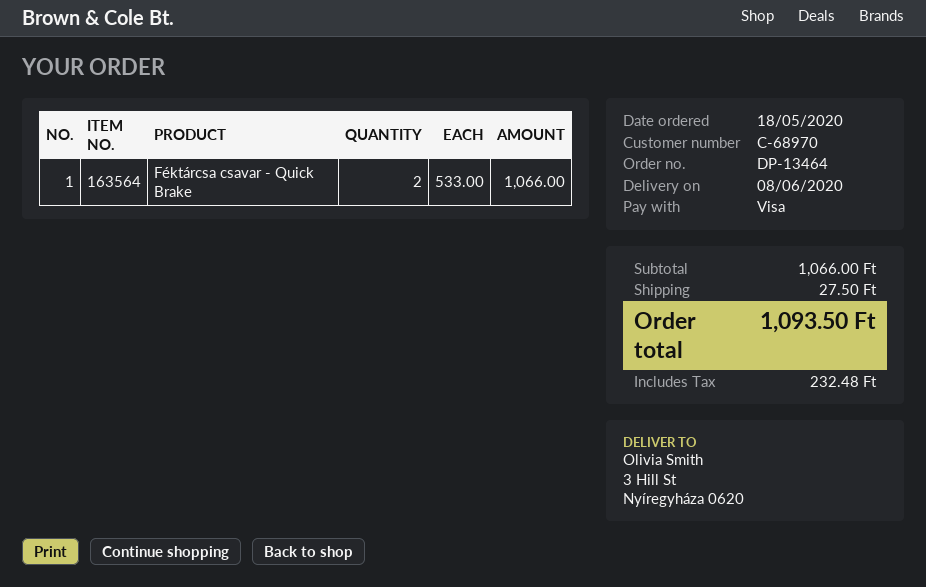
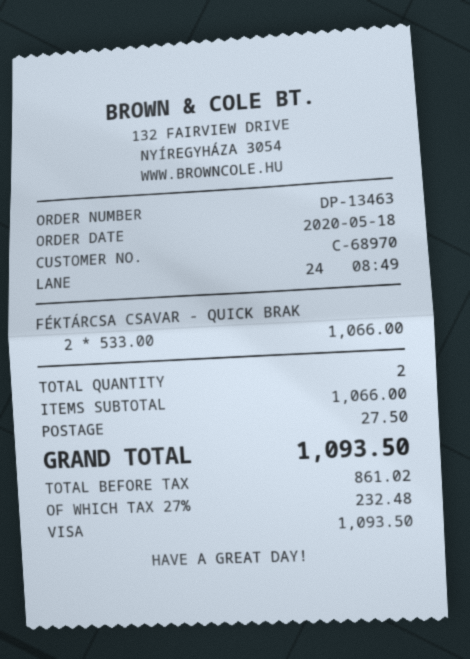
order number: DP-13464 -> DP-13463

